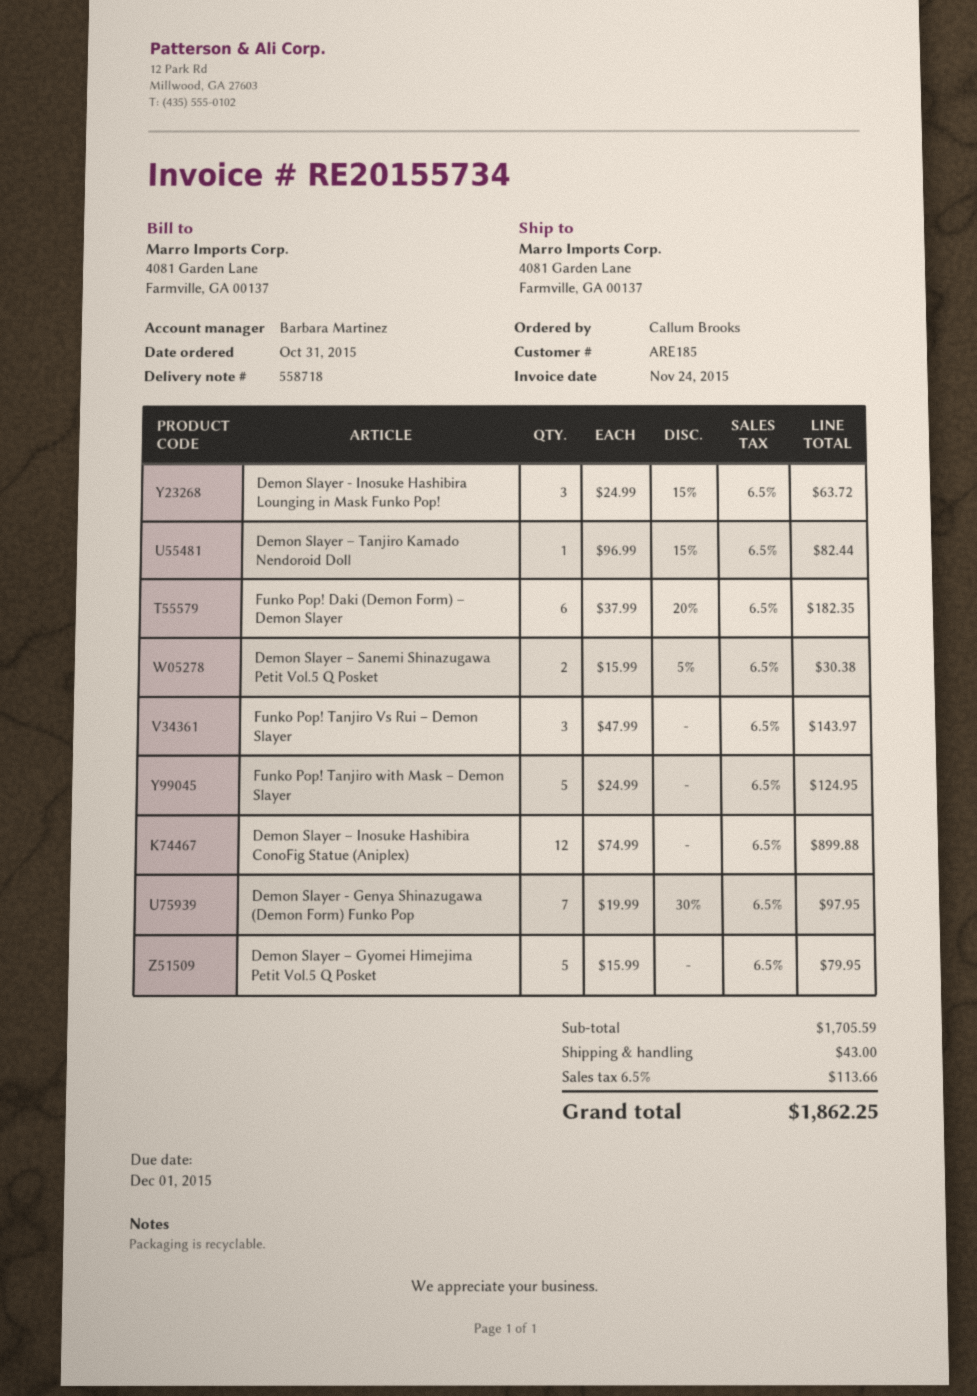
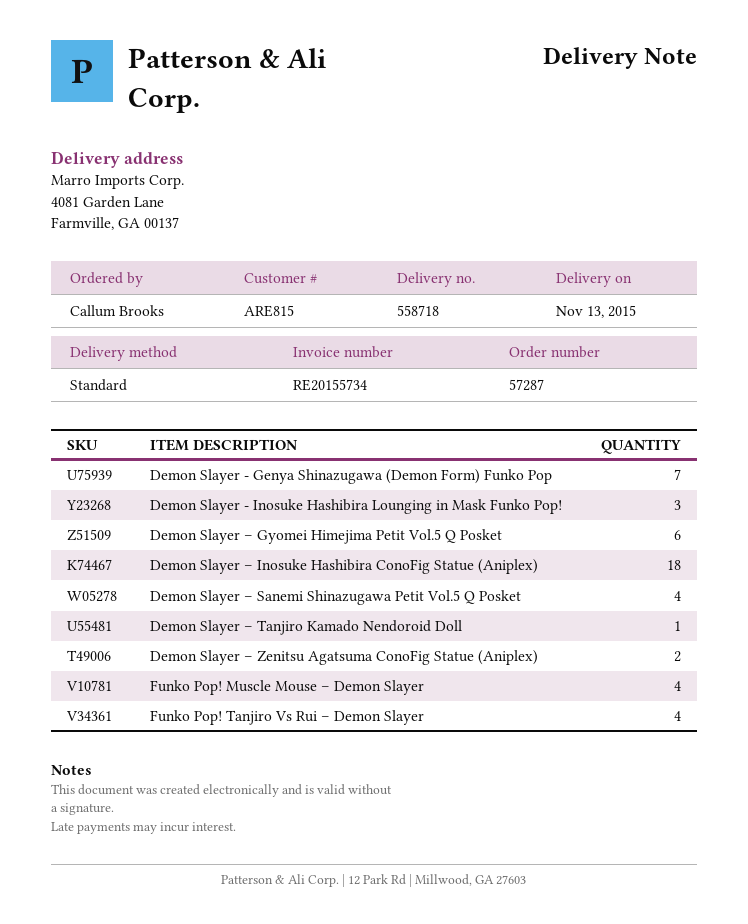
customer number: ARE185 -> ARE815
Funko Pop! Daki (Demon Form) – Demon Slayer: 6 -> none
Demon Slayer – Sanemi Shinazugawa Petit Vol.5 Q Posket: 2 -> 4
Funko Pop! Tanjiro Vs Rui – Demon Slayer: 3 -> 4
Funko Pop! Tanjiro with Mask – Demon Slayer: 5 -> none
Demon Slayer – Inosuke Hashibira ConoFig Statue (Aniplex): 12 -> 18
Demon Slayer – Gyomei Himejima Petit Vol.5 Q Posket: 5 -> 6
Demon Slayer – Zenitsu Agatsuma ConoFig Statue (Aniplex): none -> 2
Funko Pop! Muscle Mouse – Demon Slayer: none -> 4

